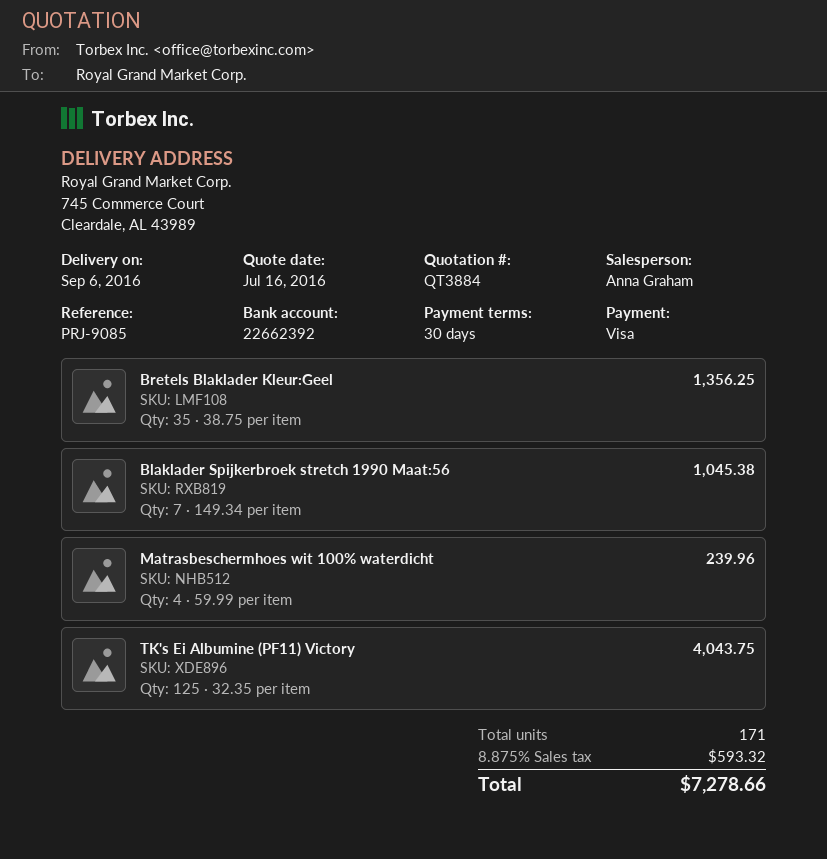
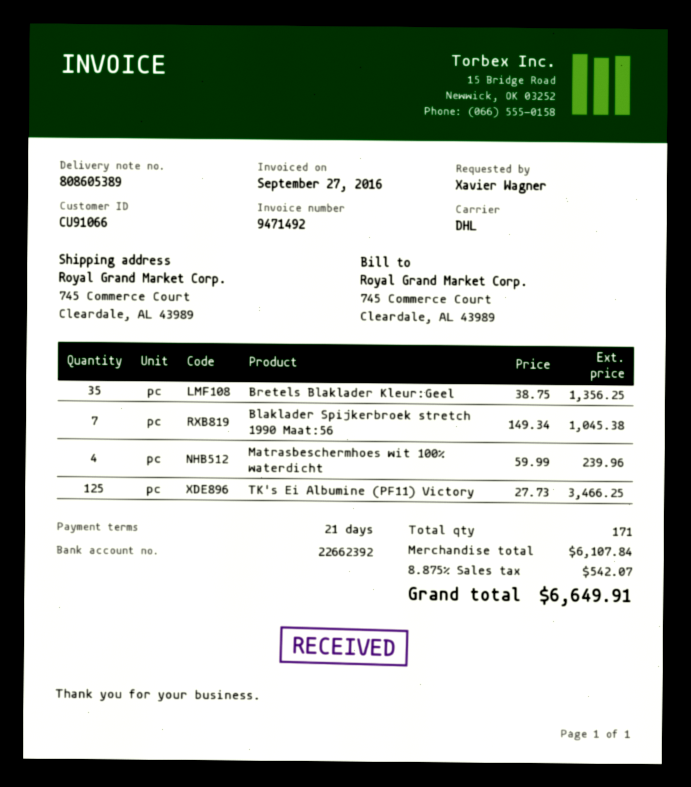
payment terms: 30 days -> 21 days
TK's Ei Albumine (PF11) Victory: 125 x 32.35 = 4043.75 -> 125 x 27.73 = 3466.25
tax: 8.875% = 593.32 -> 8.875% = 542.07
total: 7278.66 -> 6649.91

